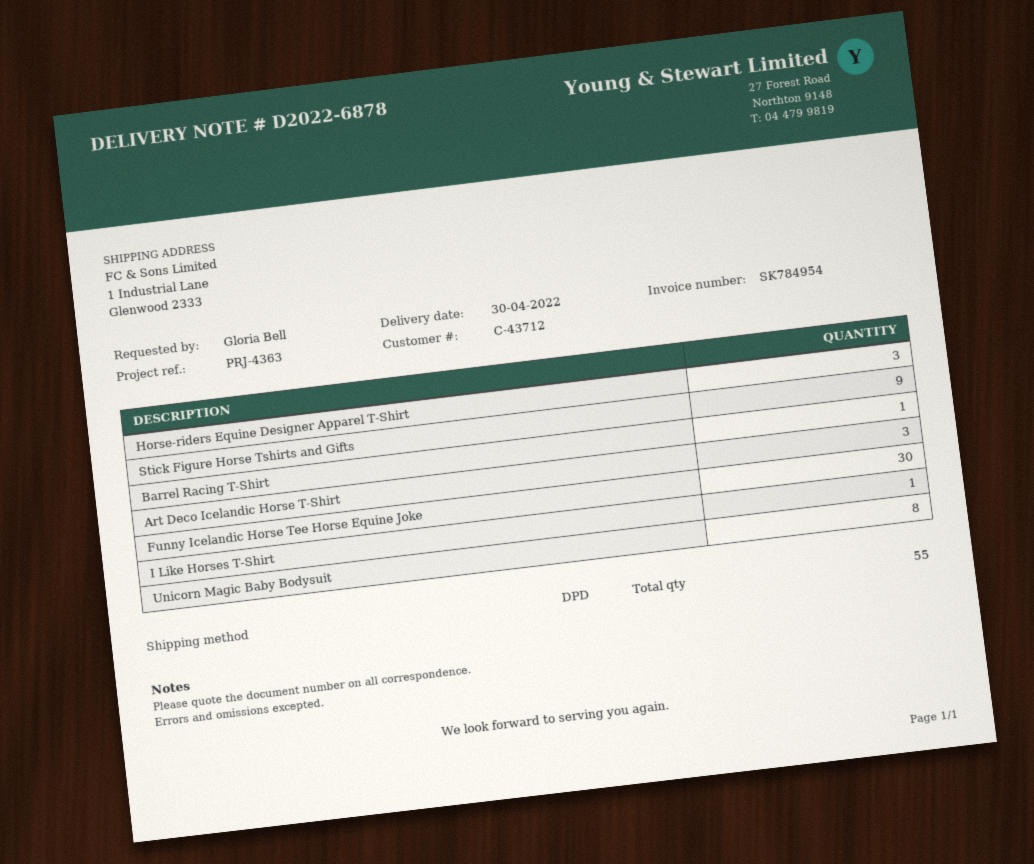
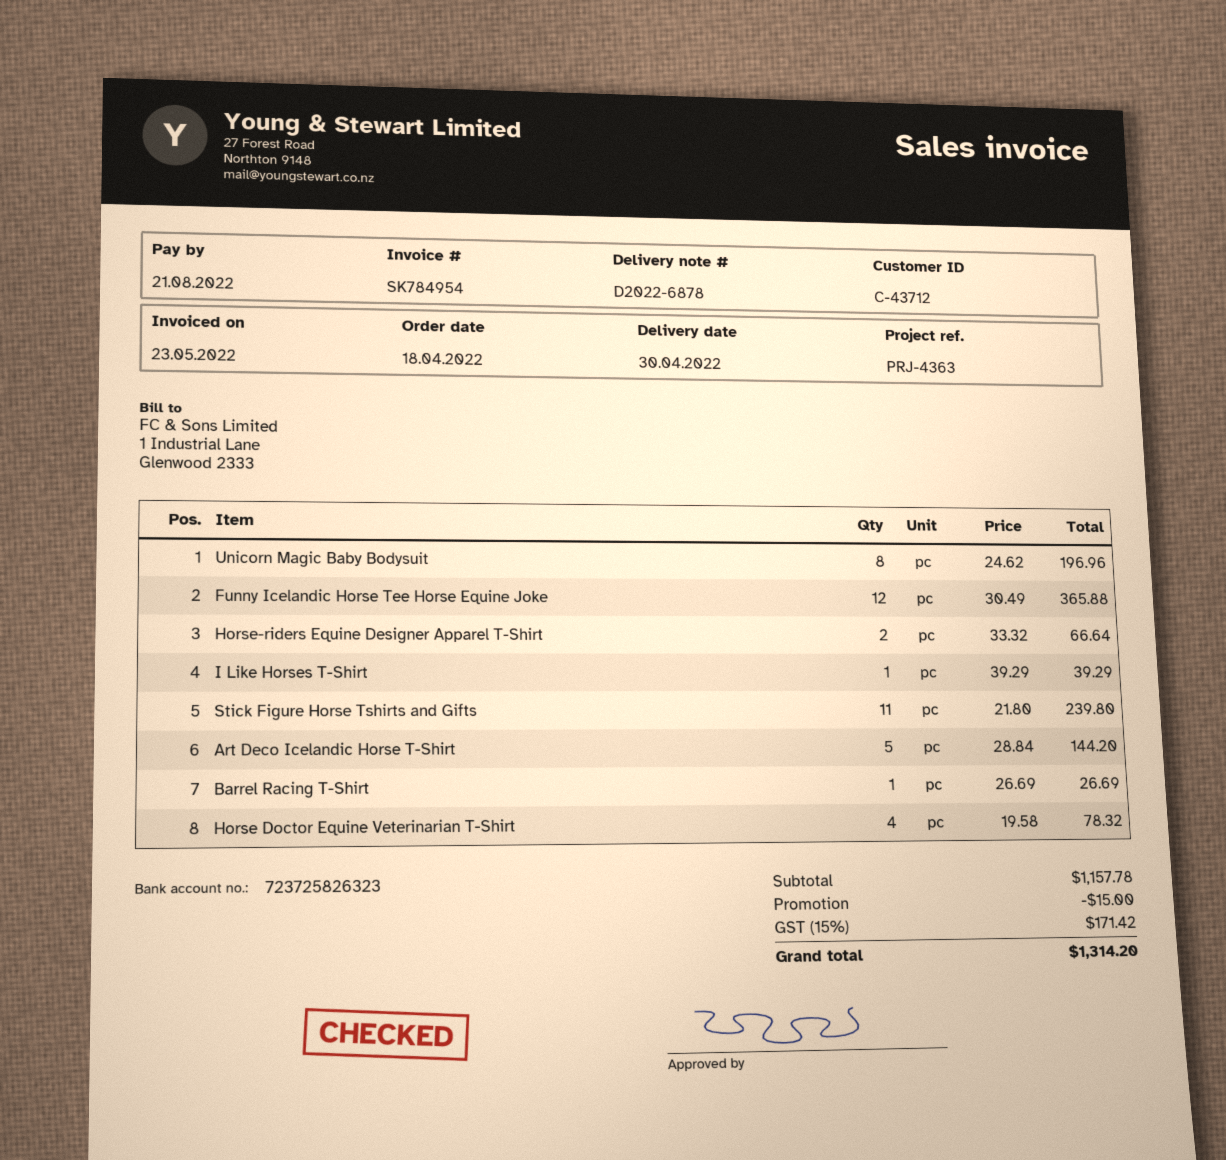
Horse-riders Equine Designer Apparel T-Shirt: 3 -> 2
Stick Figure Horse Tshirts and Gifts: 9 -> 11
Art Deco Icelandic Horse T-Shirt: 3 -> 5
Funny Icelandic Horse Tee Horse Equine Joke: 30 -> 12
Horse Doctor Equine Veterinarian T-Shirt: none -> 4

